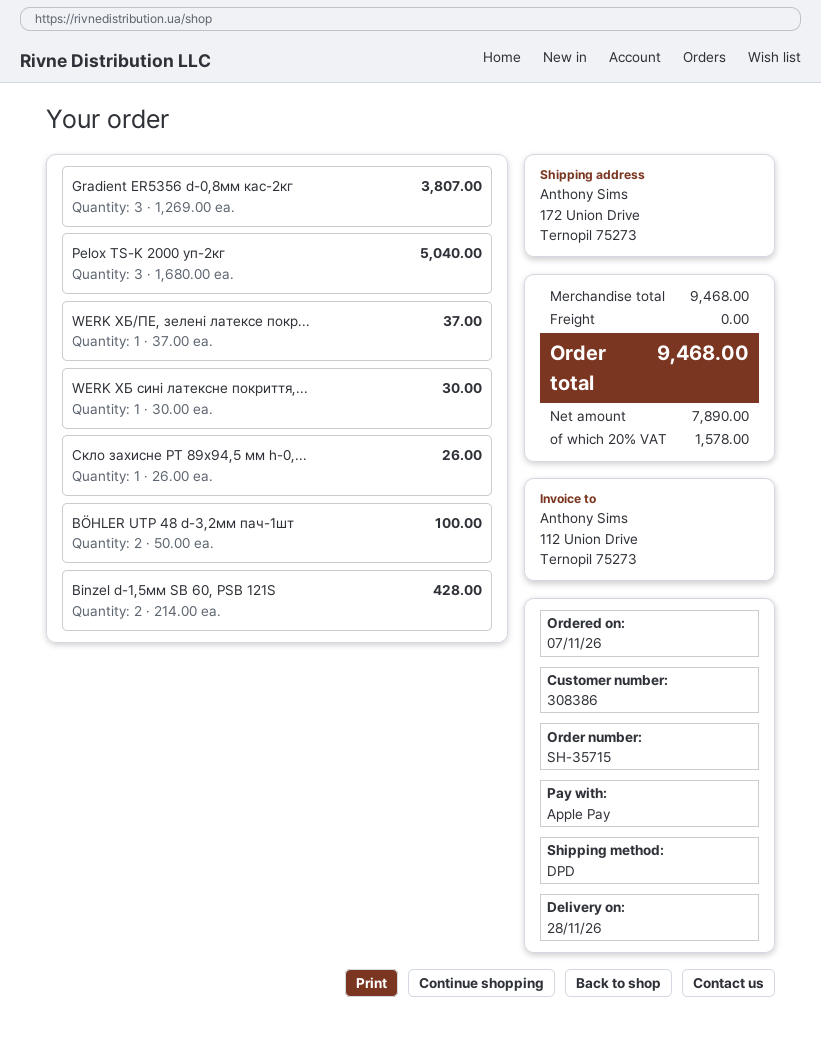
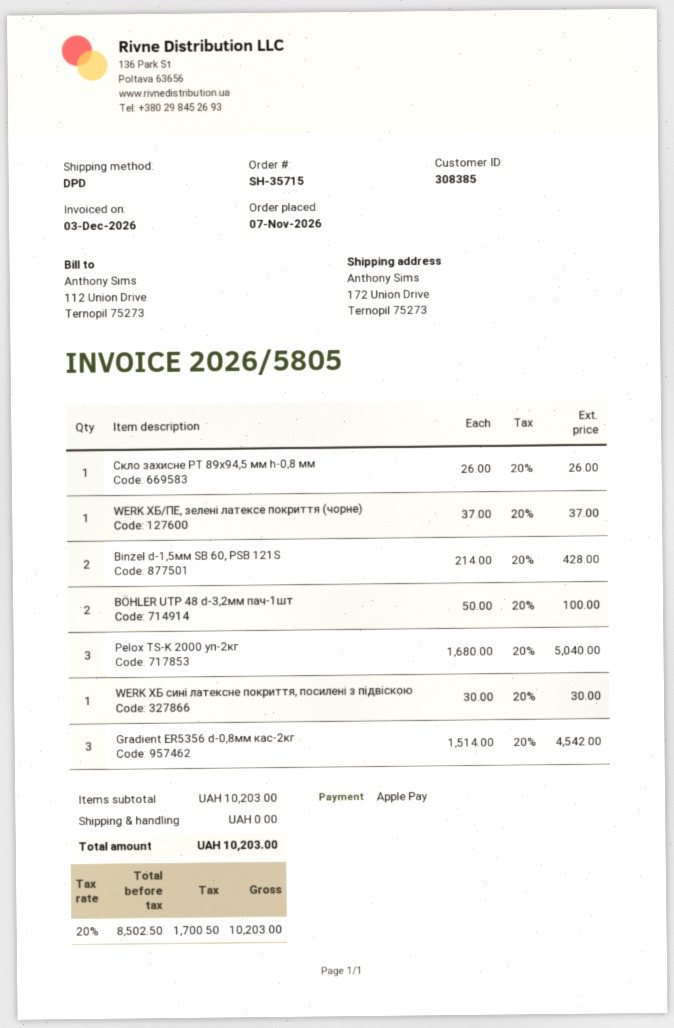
customer number: 308386 -> 308385
Gradient ER5356 d-0,8мм кас-2кг: 3 x 1269.00 = 3807.00 -> 3 x 1514.00 = 4542.00
subtotal: 9468.00 -> 10203.00
net: 7890.00 -> 8502.50
tax: 20% = 1578.00 -> 20% = 1700.50
total: 9468.00 -> 10203.00

